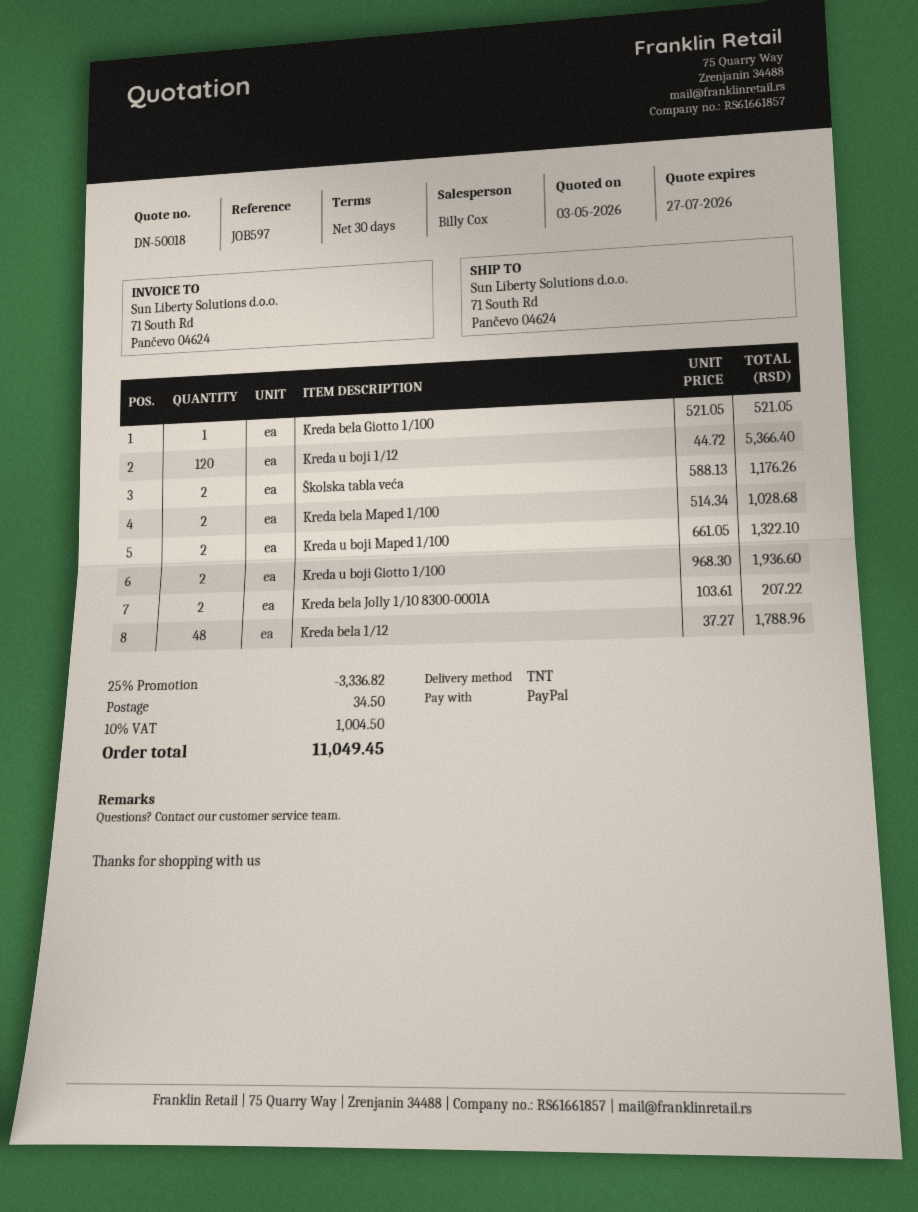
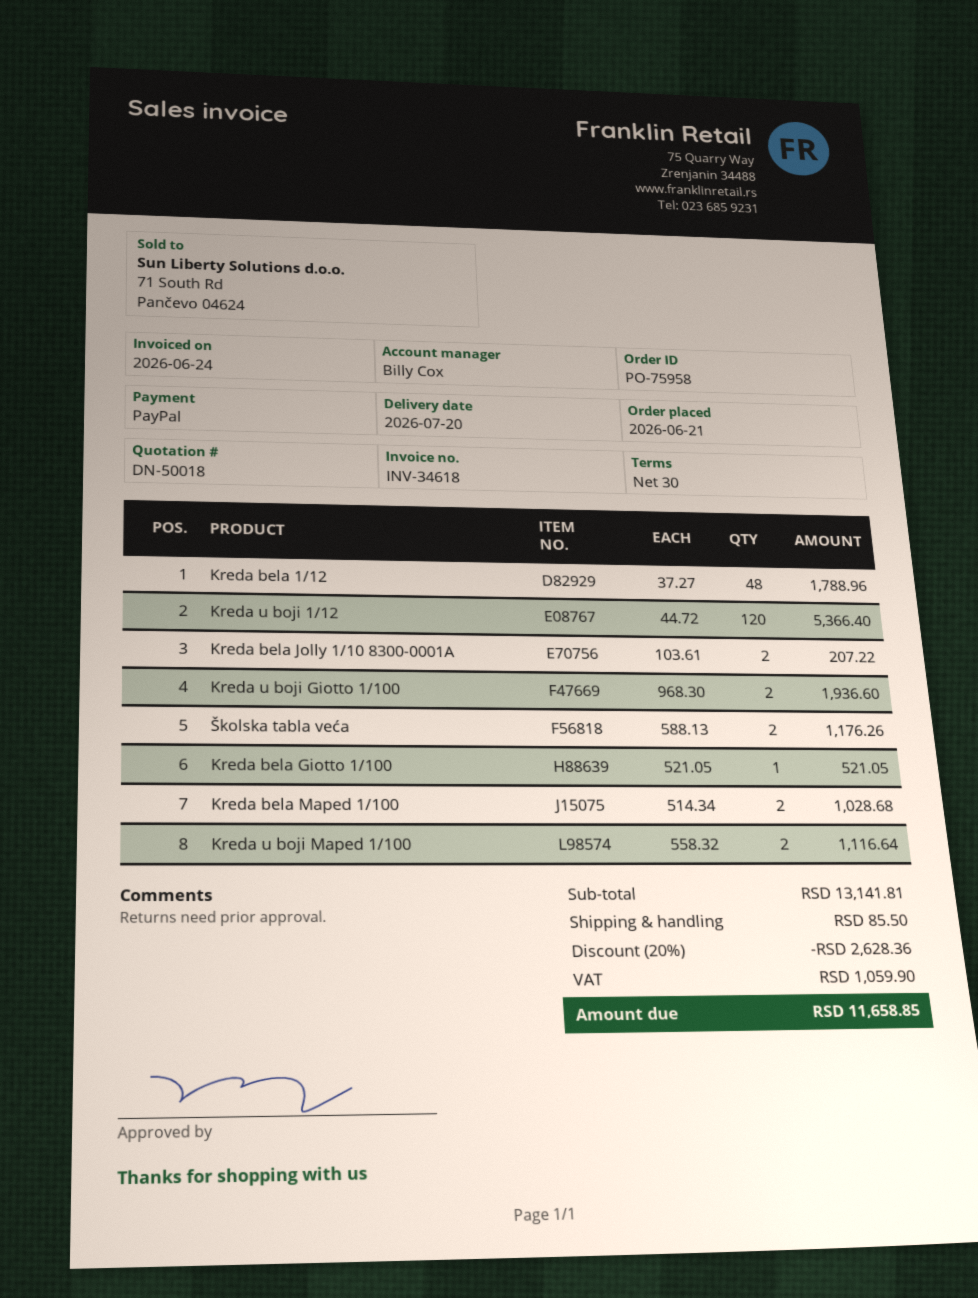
Kreda u boji Maped 1/100: 2 x 661.05 = 1322.10 -> 2 x 558.32 = 1116.64
discount: 25% = 3336.82 -> 20% = 2628.36
shipping: 34.50 -> 85.50
tax: 1004.50 -> 1059.90
total: 11049.45 -> 11658.85

